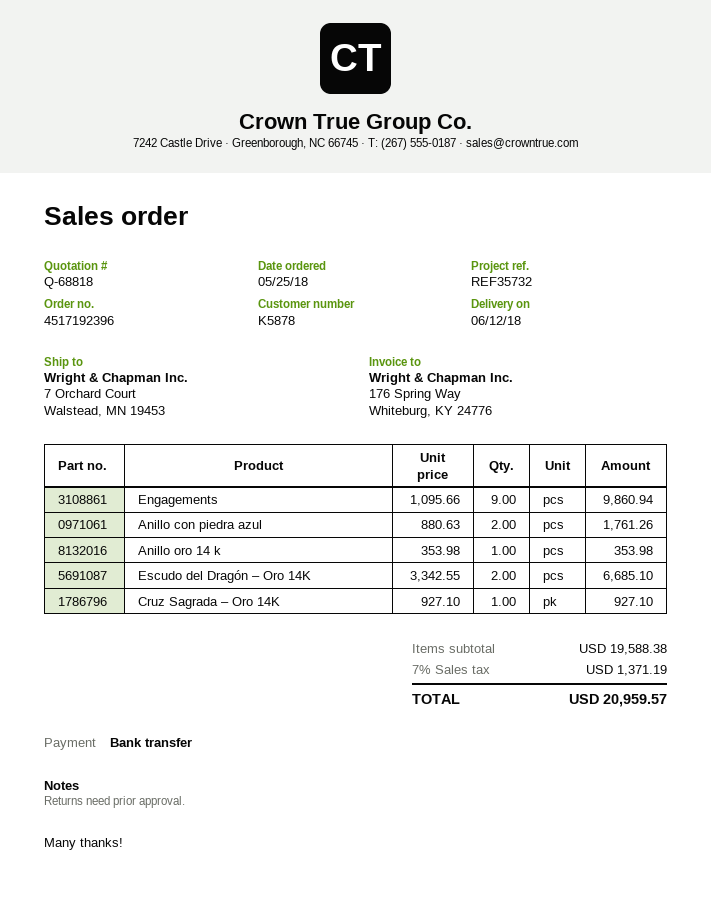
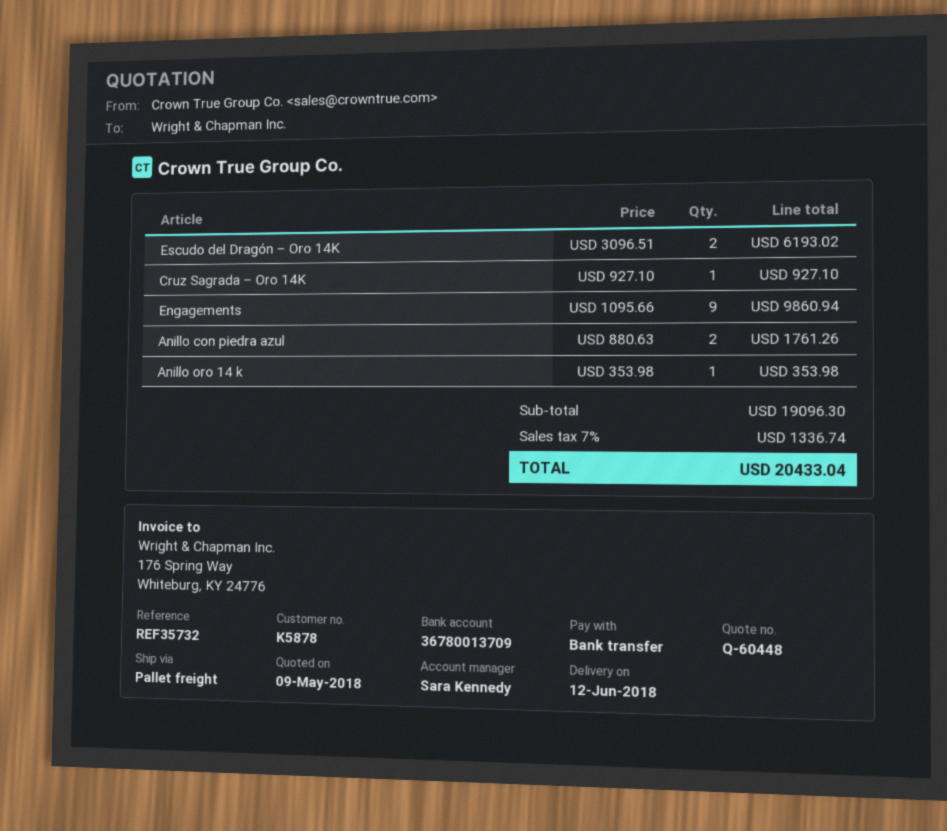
quote number: Q-68818 -> Q-60448
Escudo del Dragón – Oro 14K: 2 x 3342.55 = 6685.10 -> 2 x 3096.51 = 6193.02
subtotal: 19588.38 -> 19096.30
tax: 7% = 1371.19 -> 7% = 1336.74
total: 20959.57 -> 20433.04

